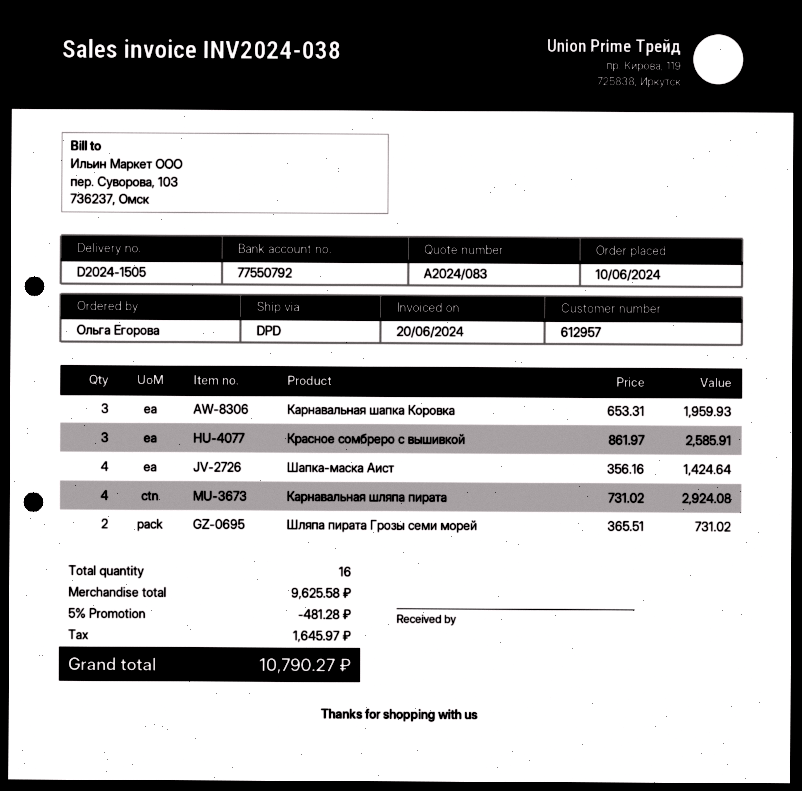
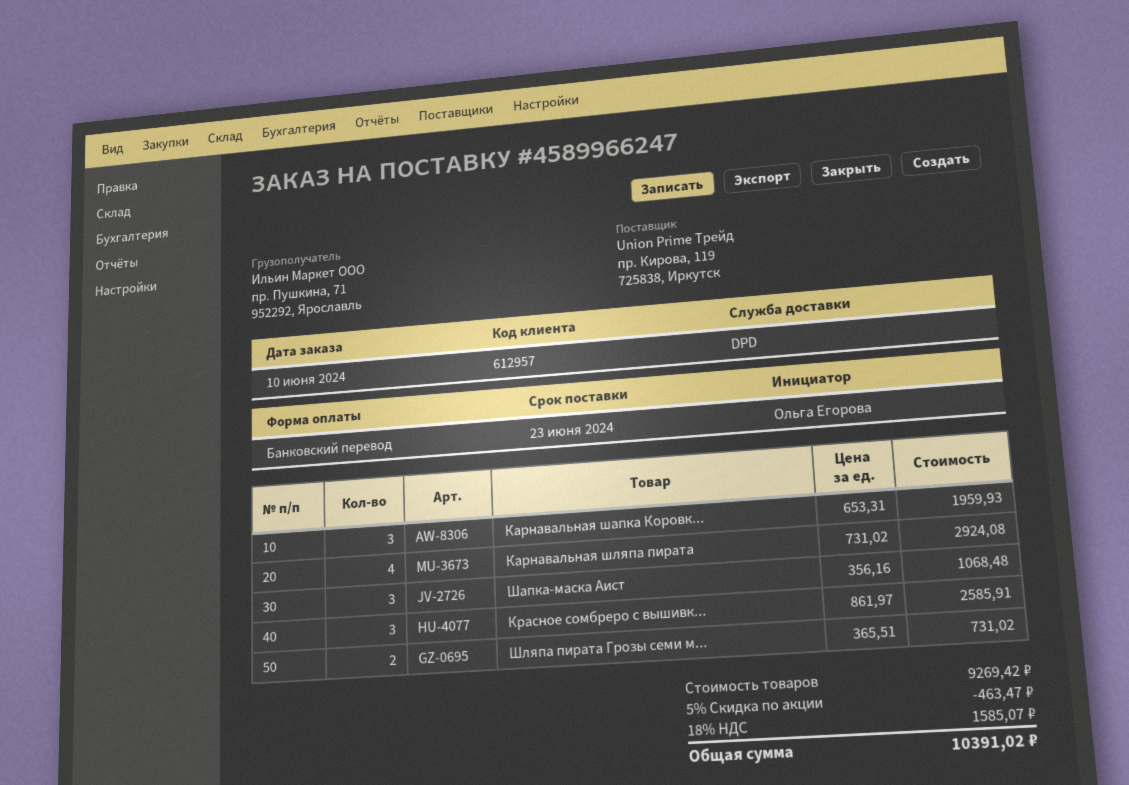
Шапка-маска Аист: 4 x 356.16 = 1424.64 -> 3 x 356.16 = 1068.48
subtotal: 9625.58 -> 9269.42
discount: 5% = 481.28 -> 5% = 463.47
tax: 1645.97 -> 1585.07
total: 10790.27 -> 10391.02

